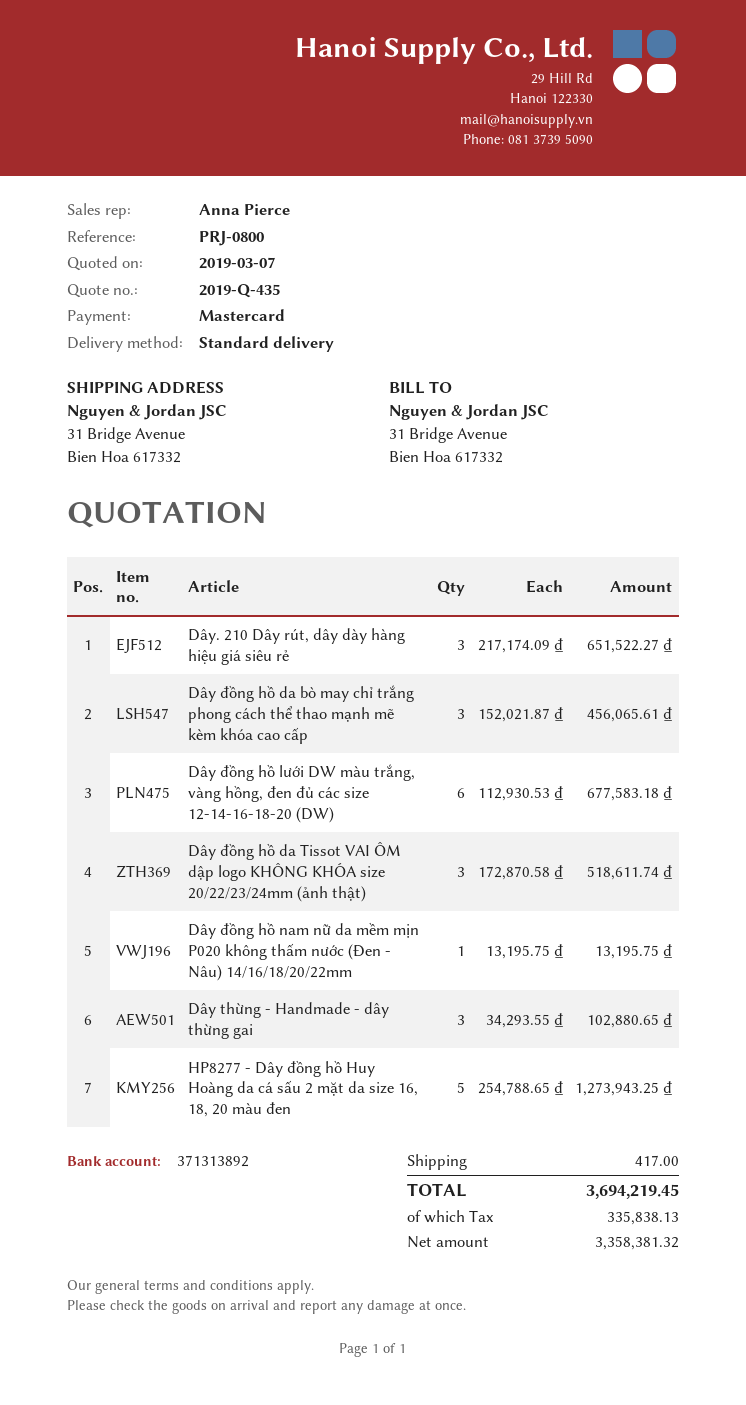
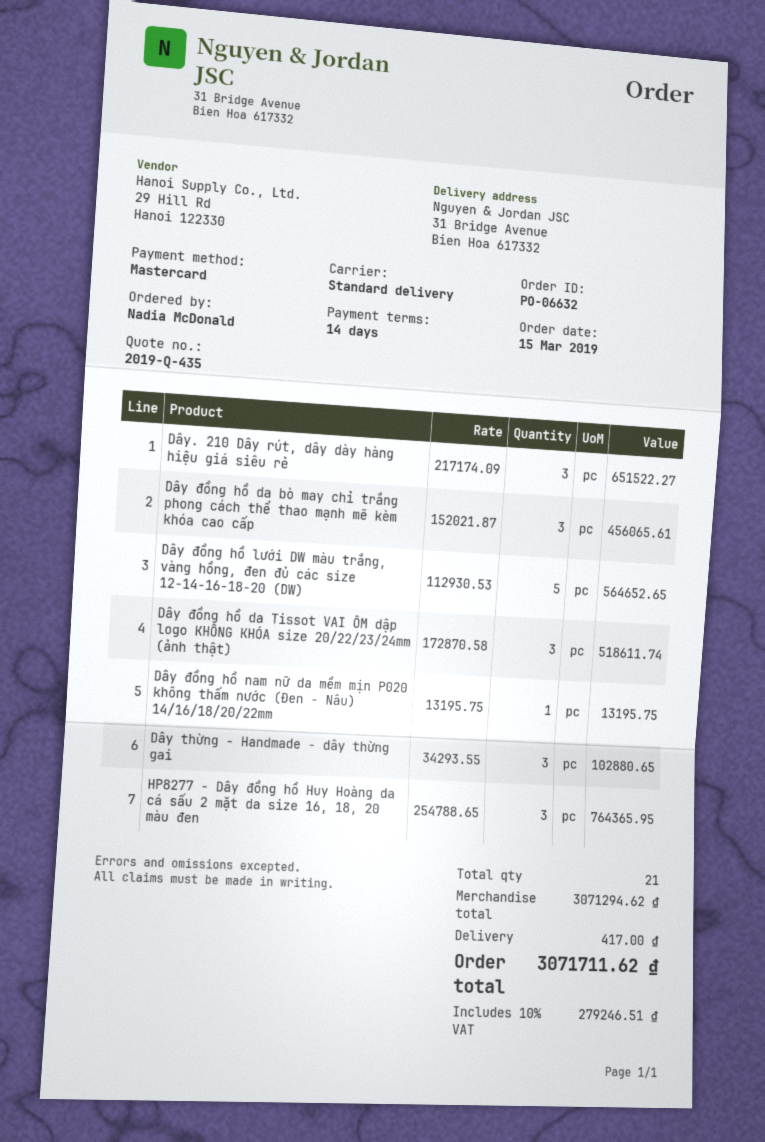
Dây đồng hồ lưới DW màu trắng, vàng hồng, đen đủ các size 12-14-16-18-20 (DW): 6 x 112930.53 = 677583.18 -> 5 x 112930.53 = 564652.65
HP8277 - Dây đồng hồ Huy Hoàng da cá sấu 2 mặt da size 16, 18, 20 màu đen: 5 x 254788.65 = 1273943.25 -> 3 x 254788.65 = 764365.95
tax: 335838.13 -> 279246.51
total: 3694219.45 -> 3071711.62

